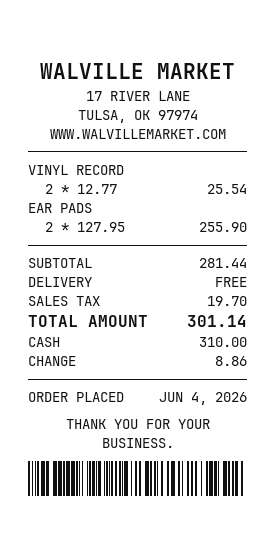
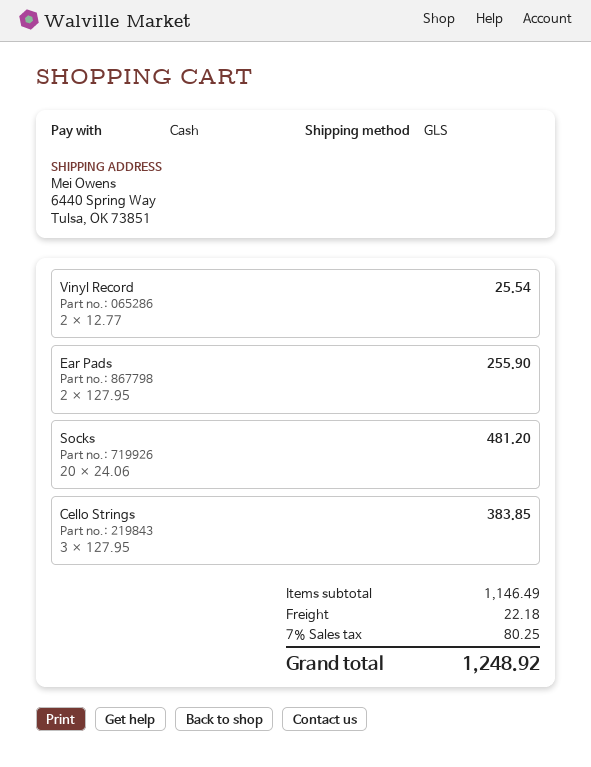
Socks: none -> 20 x 24.06 = 481.20
Cello Strings: none -> 3 x 127.95 = 383.85
subtotal: 281.44 -> 1146.49
shipping: 0.00 -> 22.18
tax: 19.70 -> 80.25
total: 301.14 -> 1248.92

